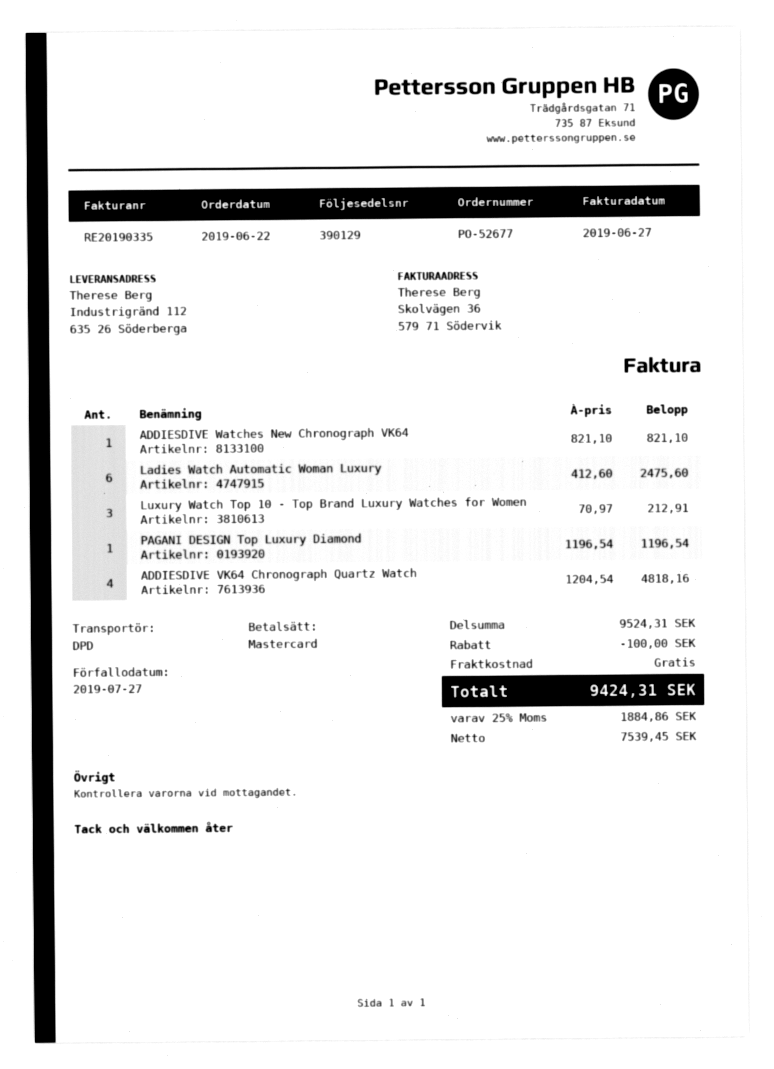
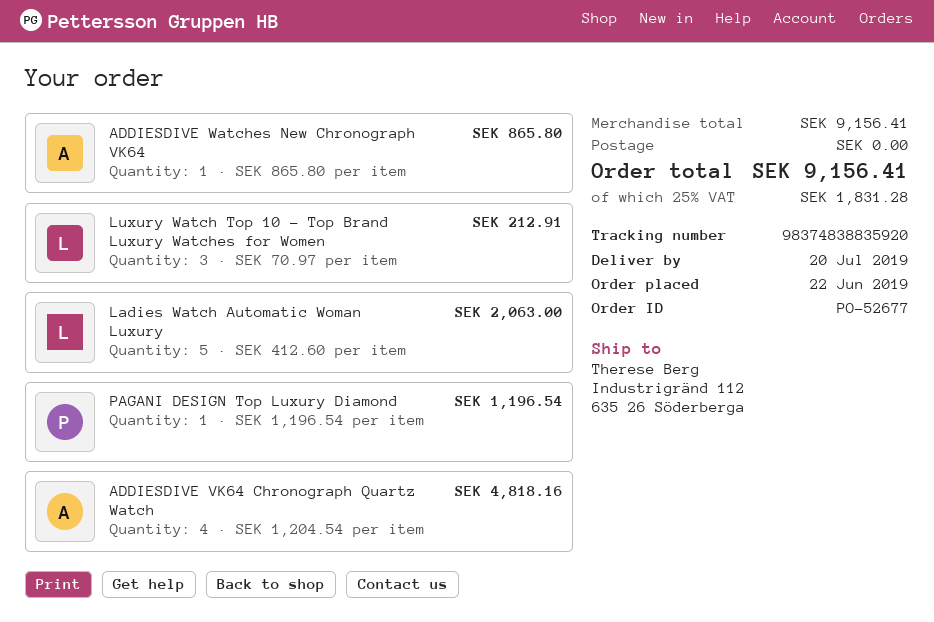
ADDIESDIVE Watches New Chronograph VK64: 1 x 821.10 = 821.10 -> 1 x 865.80 = 865.80
Ladies Watch Automatic Woman Luxury: 6 x 412.60 = 2475.60 -> 5 x 412.60 = 2063.00
subtotal: 9524.31 -> 9156.41
discount: 100.00 -> none
tax: 25% = 1884.86 -> 25% = 1831.28
total: 9424.31 -> 9156.41

